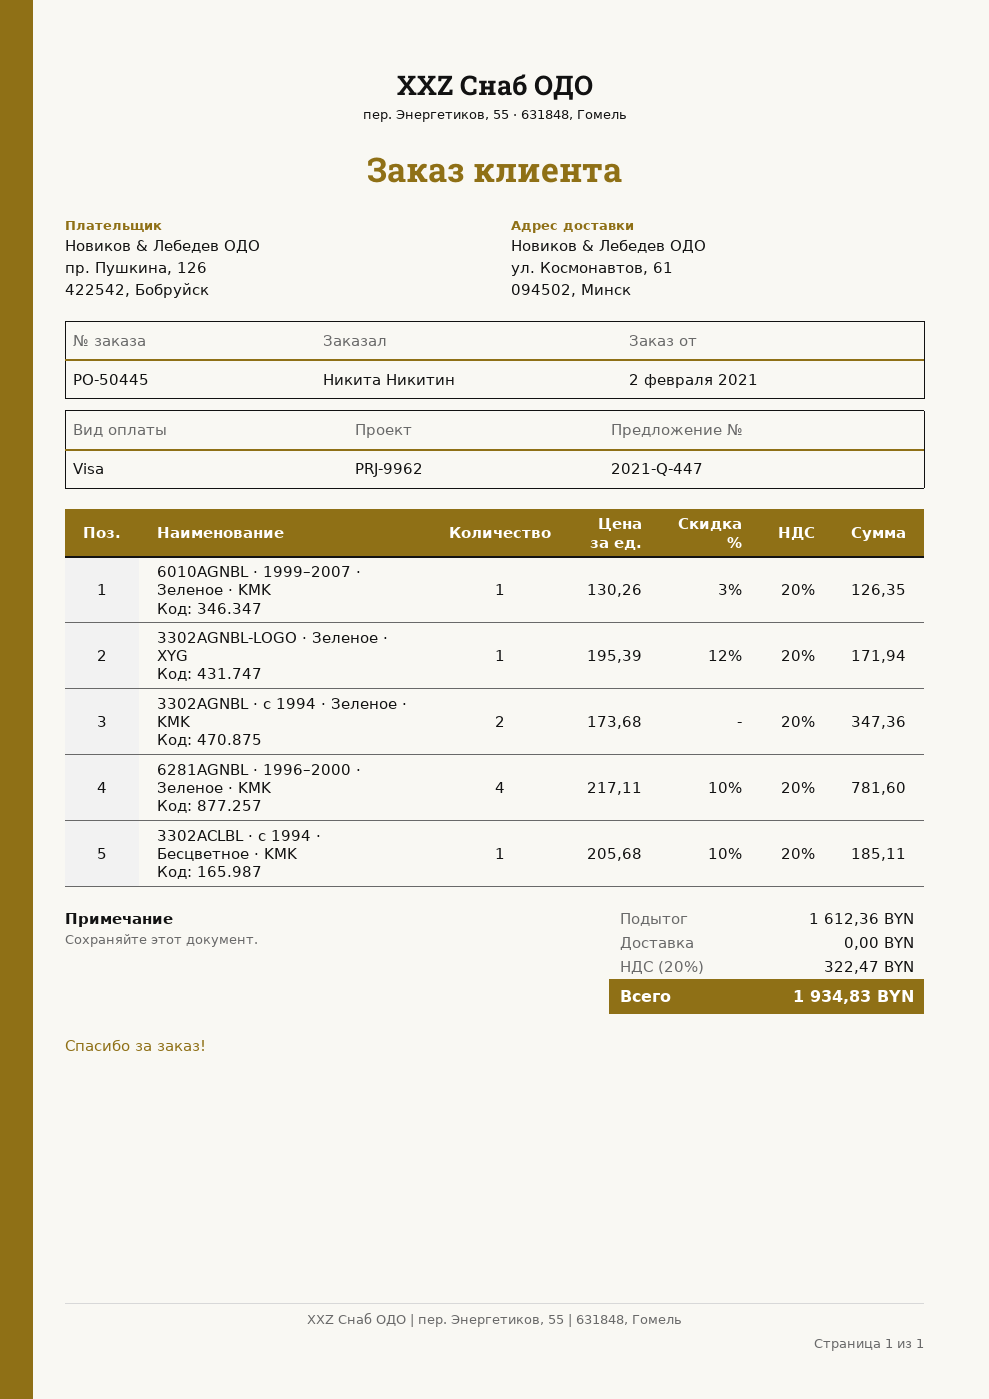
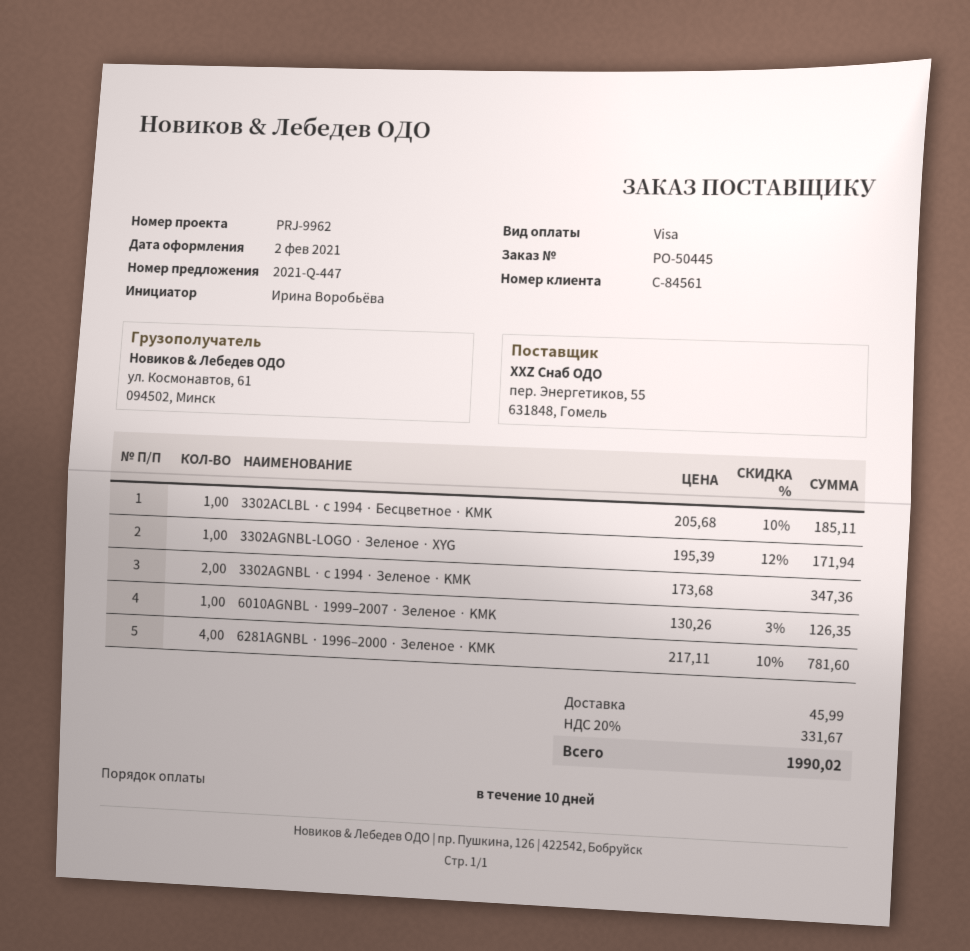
ordered by: Никита Никитин -> Ирина Воробьёва
shipping: 0.00 -> 45.99
tax: 20% = 322.47 -> 20% = 331.67
total: 1934.83 -> 1990.02

